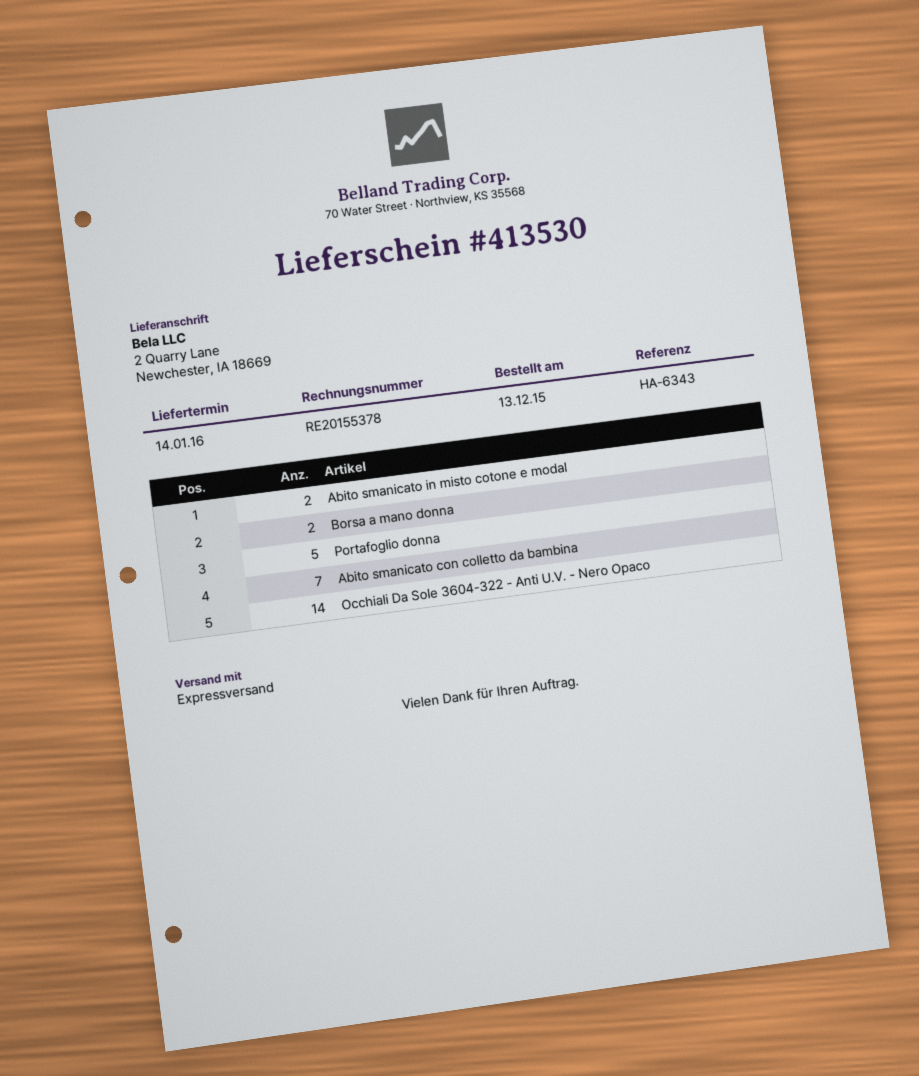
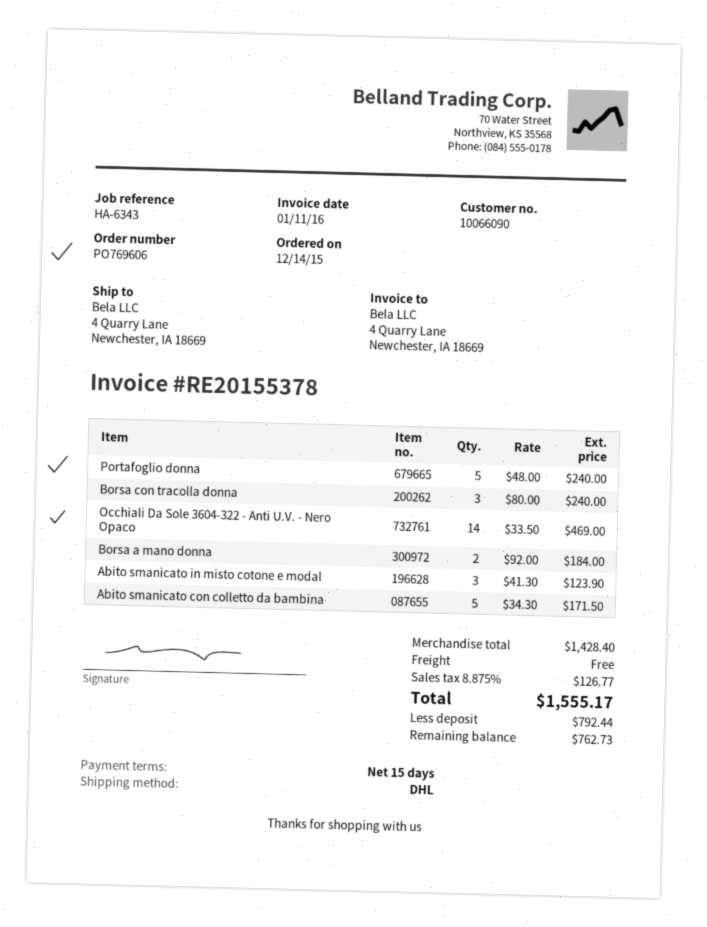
order date: 2015-12-13 -> 2015-12-14
shipping method: express -> DHL
ship to: 2 Quarry Lane, Newchester, IA 18669 -> 4 Quarry Lane, Newchester, IA 18669
Abito smanicato in misto cotone e modal: 2 -> 3
Abito smanicato con colletto da bambina: 7 -> 5
Borsa con tracolla donna: none -> 3

